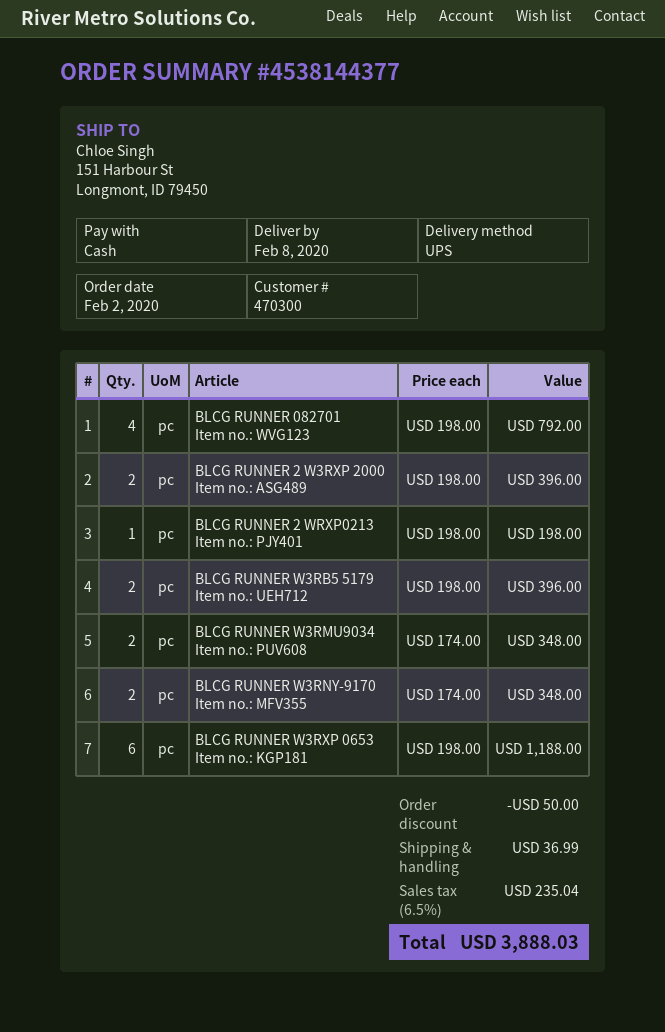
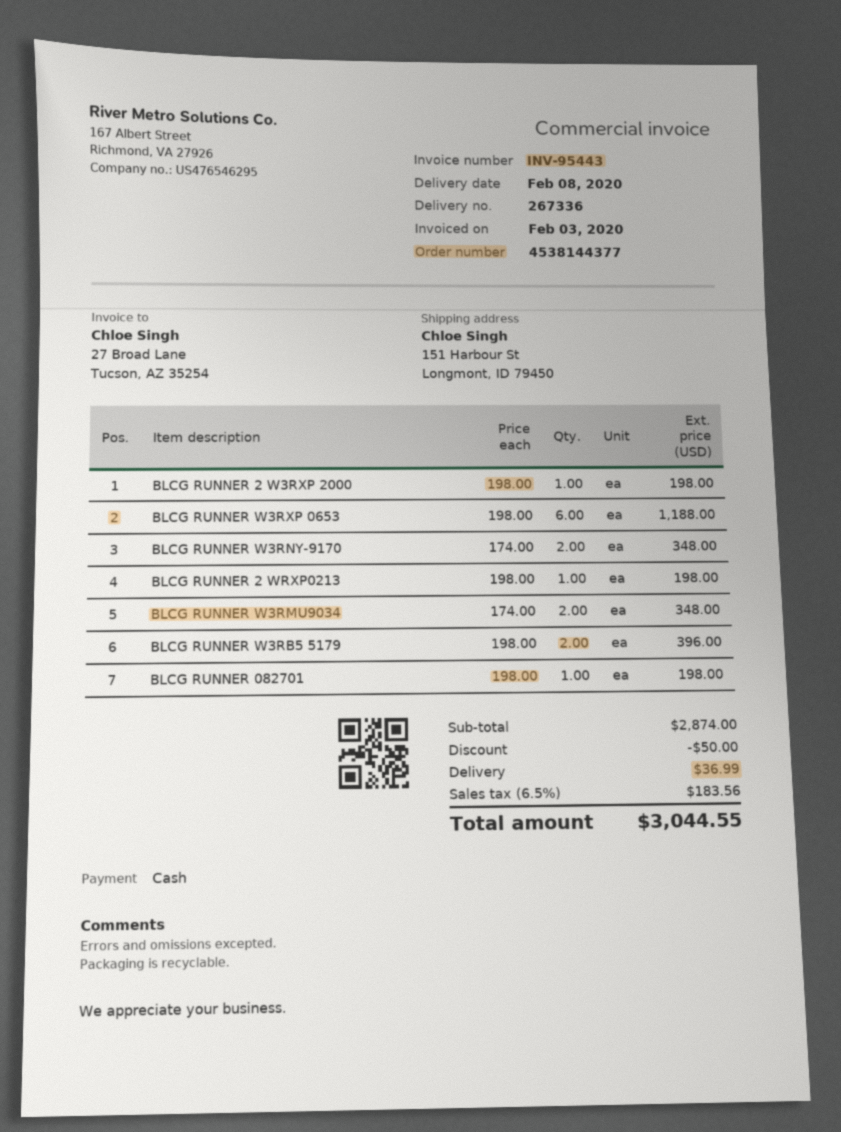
BLCG RUNNER 082701: 4 x 198.00 = 792.00 -> 1 x 198.00 = 198.00
BLCG RUNNER 2 W3RXP 2000: 2 x 198.00 = 396.00 -> 1 x 198.00 = 198.00
tax: 6.5% = 235.04 -> 6.5% = 183.56
total: 3888.03 -> 3044.55

